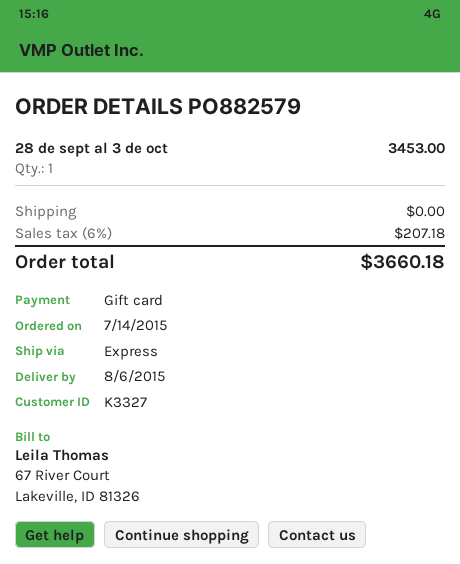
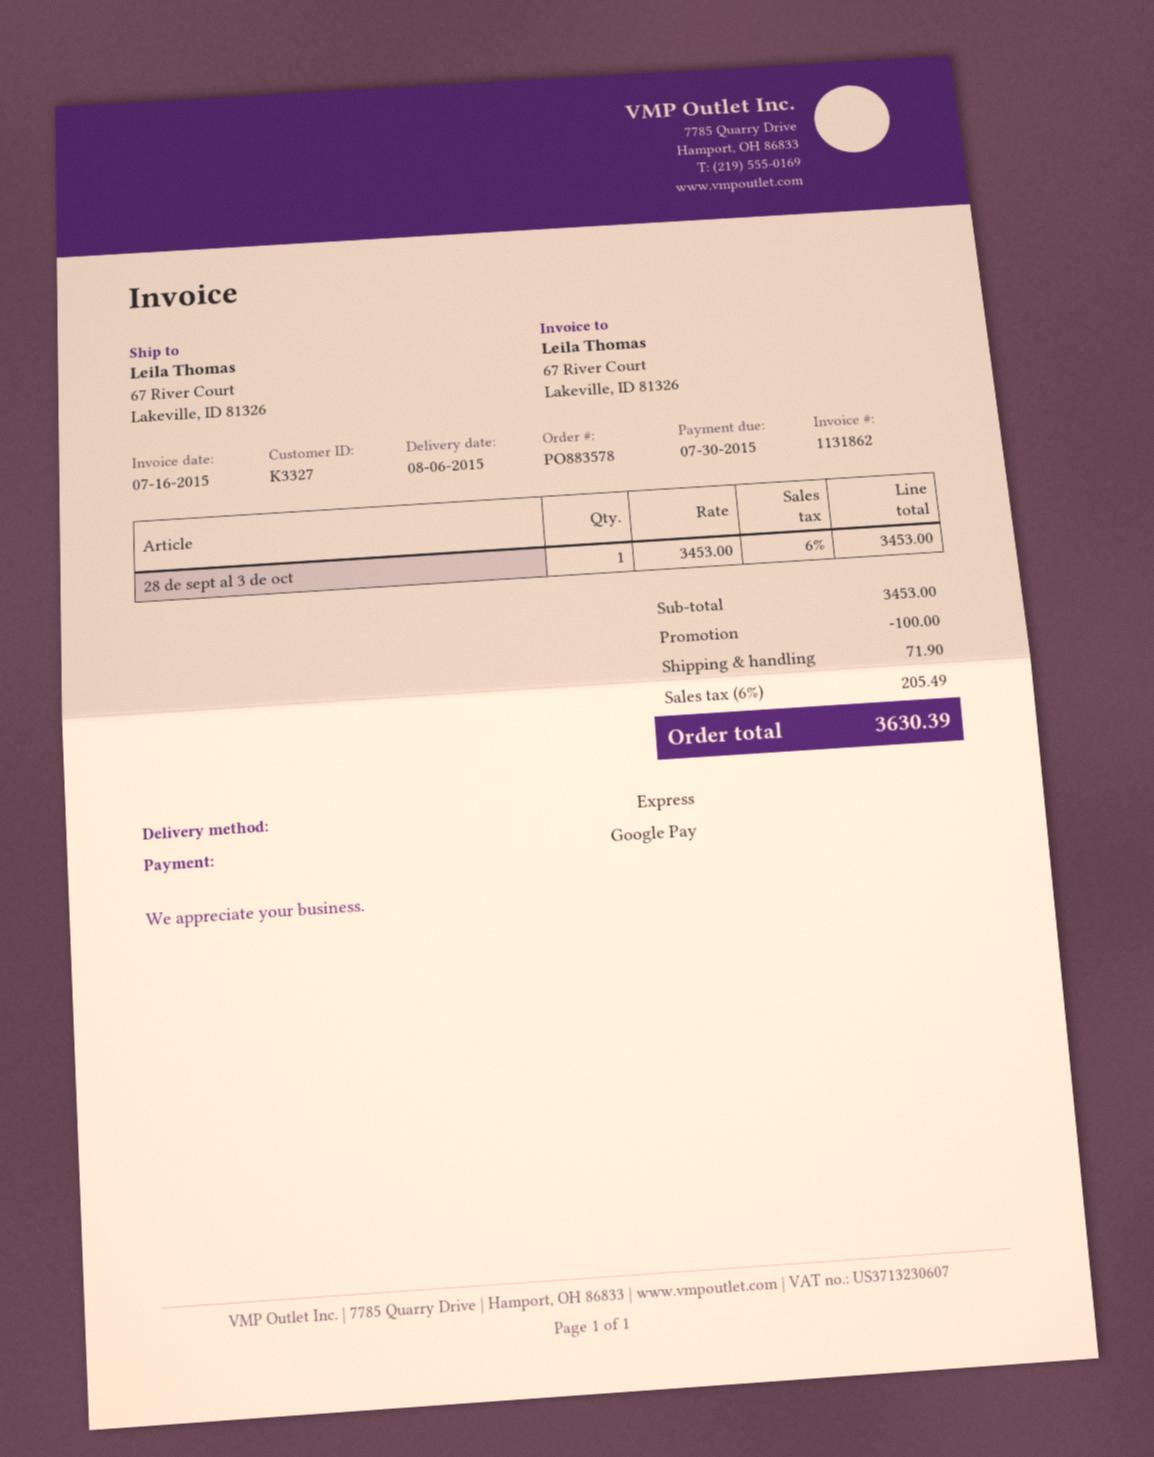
order number: PO882579 -> PO883578
payment method: gift card -> Google Pay
discount: none -> 100.00
shipping: 0.00 -> 71.90
tax: 6% = 207.18 -> 6% = 205.49
total: 3660.18 -> 3630.39

